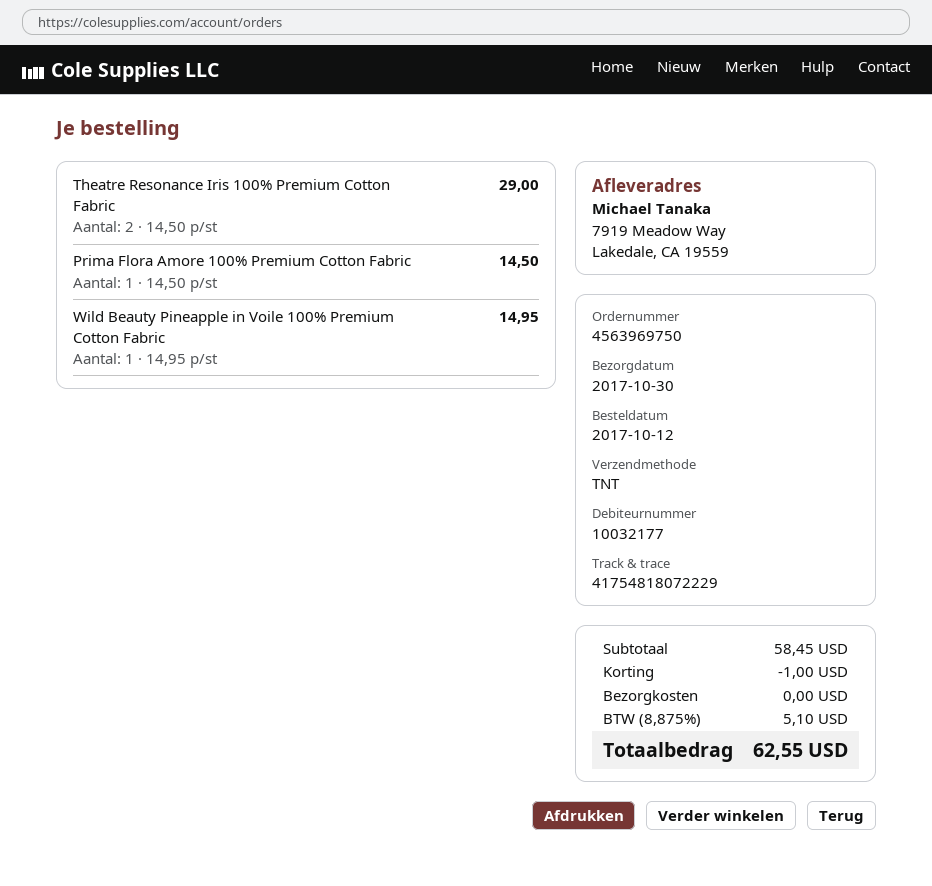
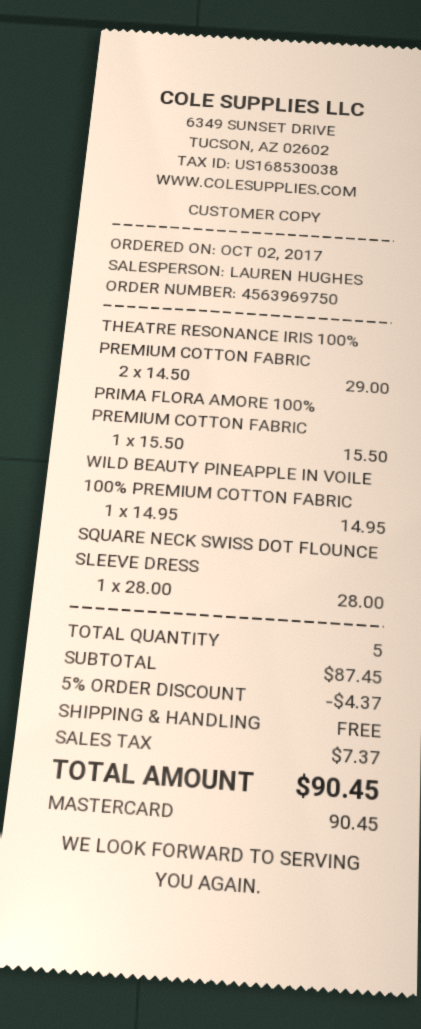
order date: 2017-10-12 -> 2017-10-02
Prima Flora Amore 100% Premium Cotton Fabric: 1 x 14.50 = 14.50 -> 1 x 15.50 = 15.50
SQUARE NECK SWISS DOT FLOUNCE SLEEVE DRESS: none -> 1 x 28.00 = 28.00
subtotal: 58.45 -> 87.45
discount: 1.00 -> 4.37
tax: 5.10 -> 7.37
total: 62.55 -> 90.45

